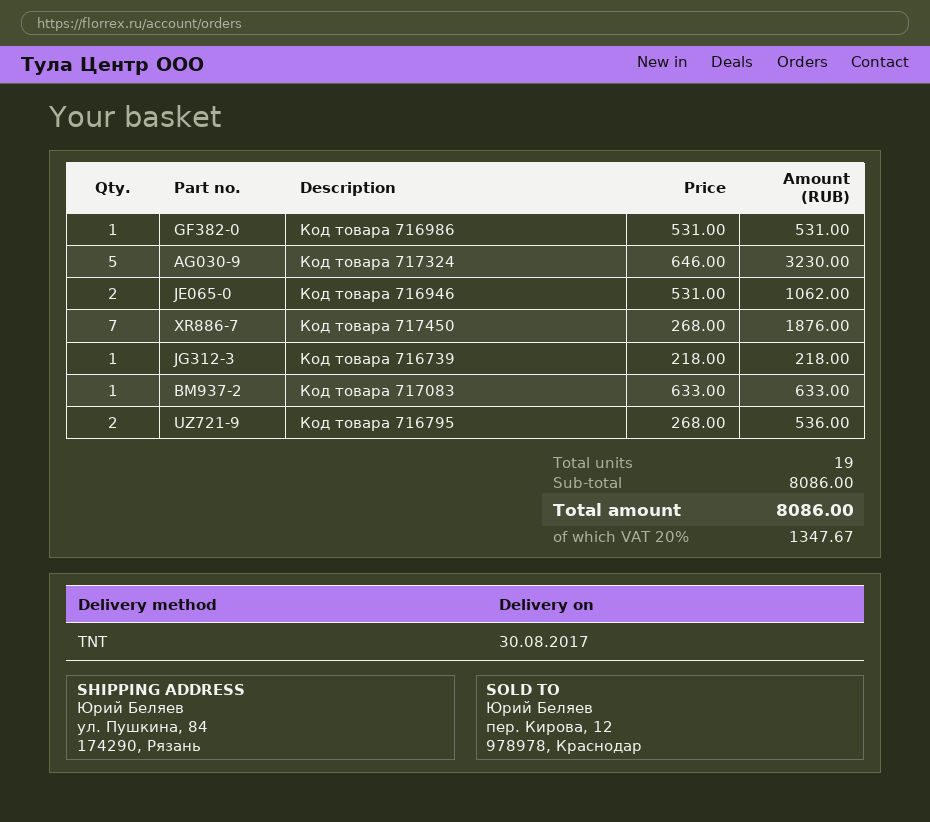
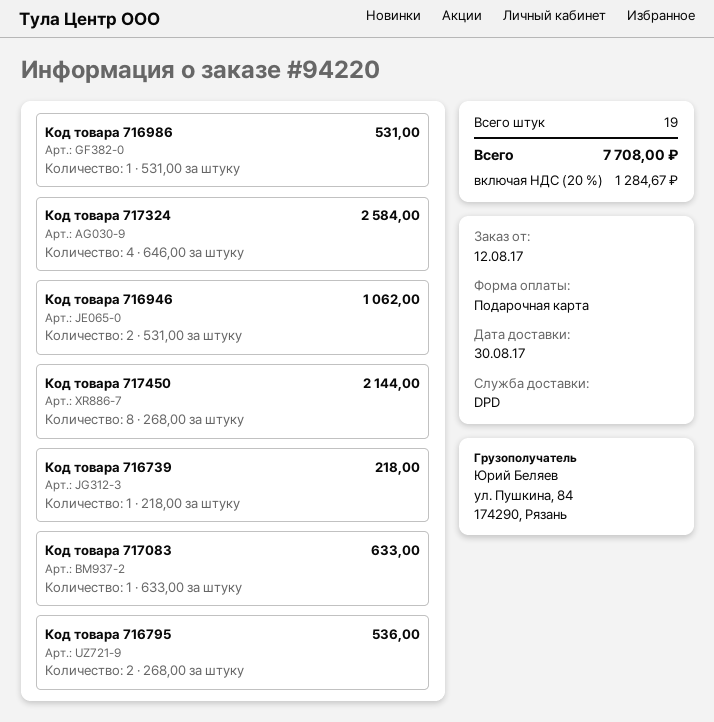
shipping method: TNT -> DPD
Код товара 717324: 5 x 646.00 = 3230.00 -> 4 x 646.00 = 2584.00
Код товара 717450: 7 x 268.00 = 1876.00 -> 8 x 268.00 = 2144.00
tax: 20% = 1347.67 -> 20% = 1284.67
total: 8086.00 -> 7708.00

